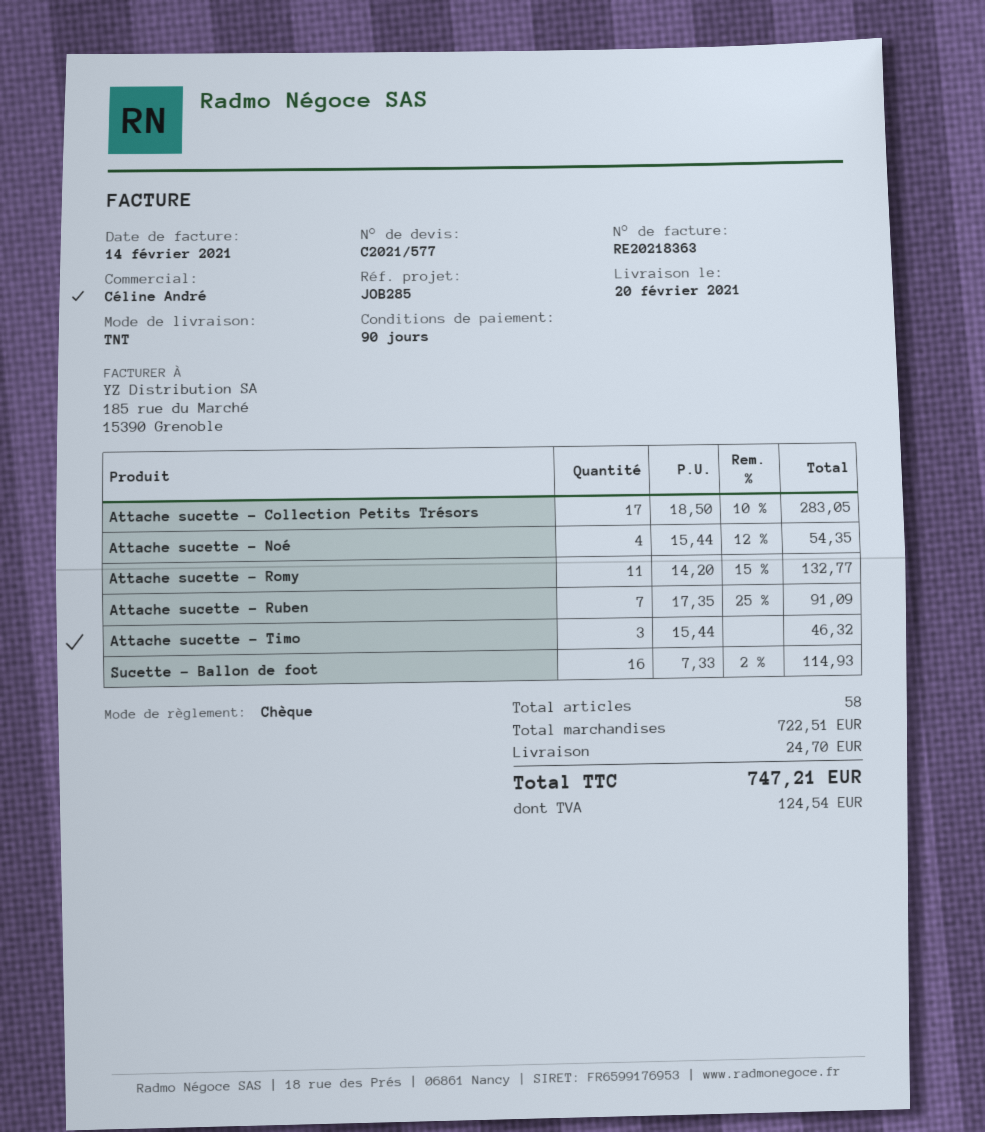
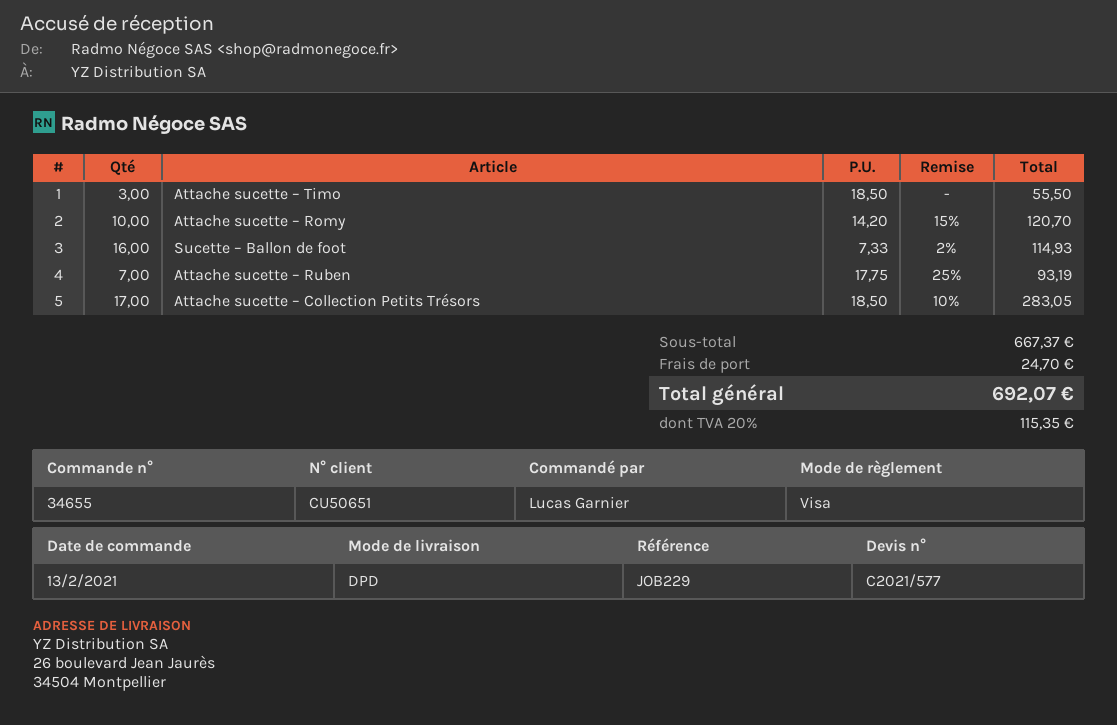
reference: JOB285 -> JOB229
payment method: cheque -> Visa
shipping method: TNT -> DPD
Attache sucette – Noé: 4 x 15.44 - 12% = 54.35 -> none
Attache sucette – Romy: 11 x 14.20 - 15% = 132.77 -> 10 x 14.20 - 15% = 120.70
Attache sucette – Ruben: 7 x 17.35 - 25% = 91.09 -> 7 x 17.75 - 25% = 93.19
Attache sucette – Timo: 3 x 15.44 = 46.32 -> 3 x 18.50 = 55.50
subtotal: 722.51 -> 667.37
tax: 124.54 -> 115.35
total: 747.21 -> 692.07

